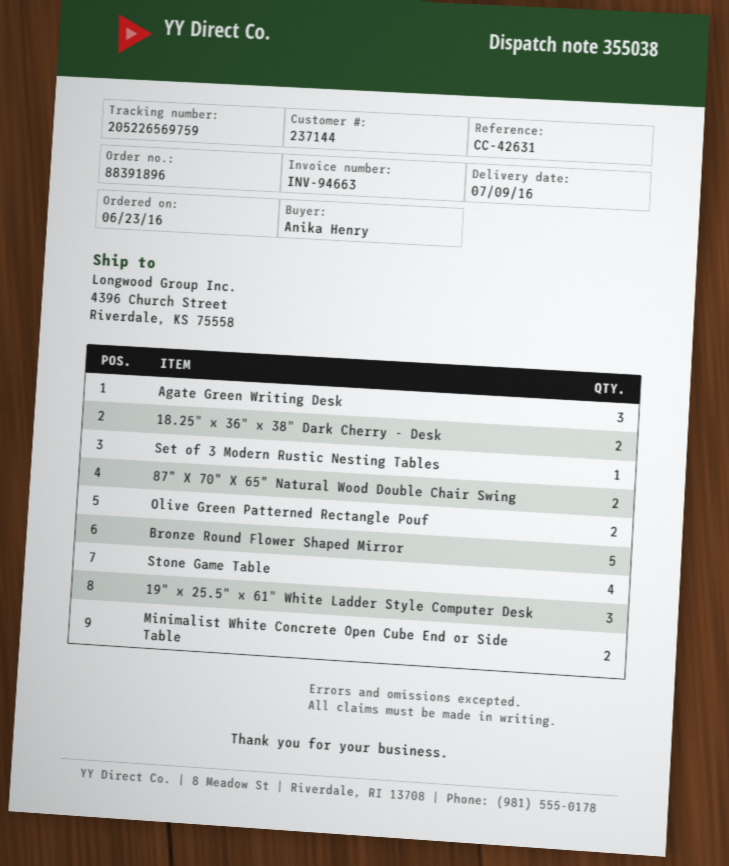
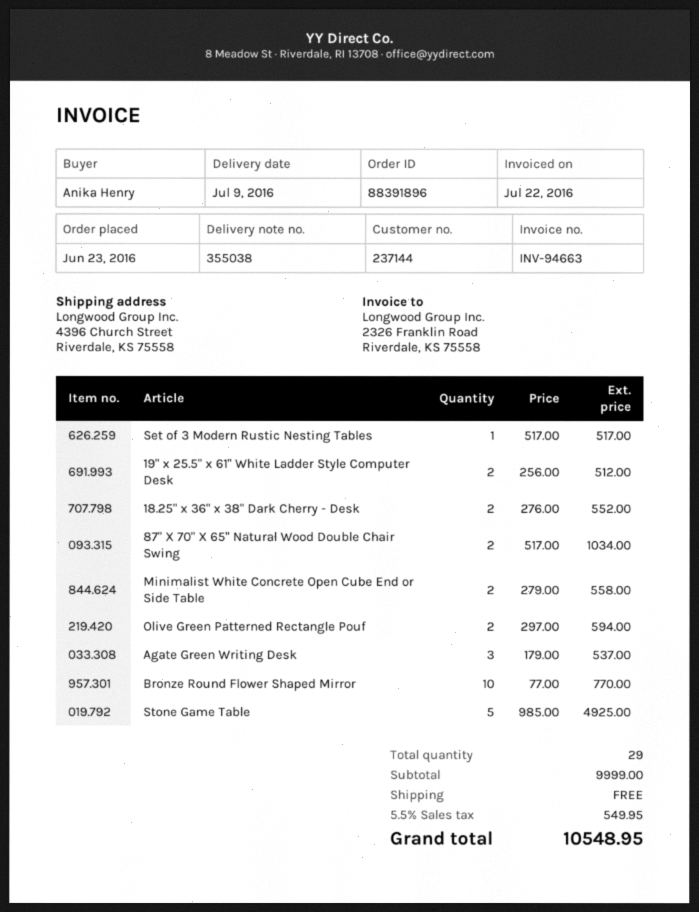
Bronze Round Flower Shaped Mirror: 5 -> 10
Stone Game Table: 4 -> 5
19" x 25.5" x 61" White Ladder Style Computer Desk: 3 -> 2

